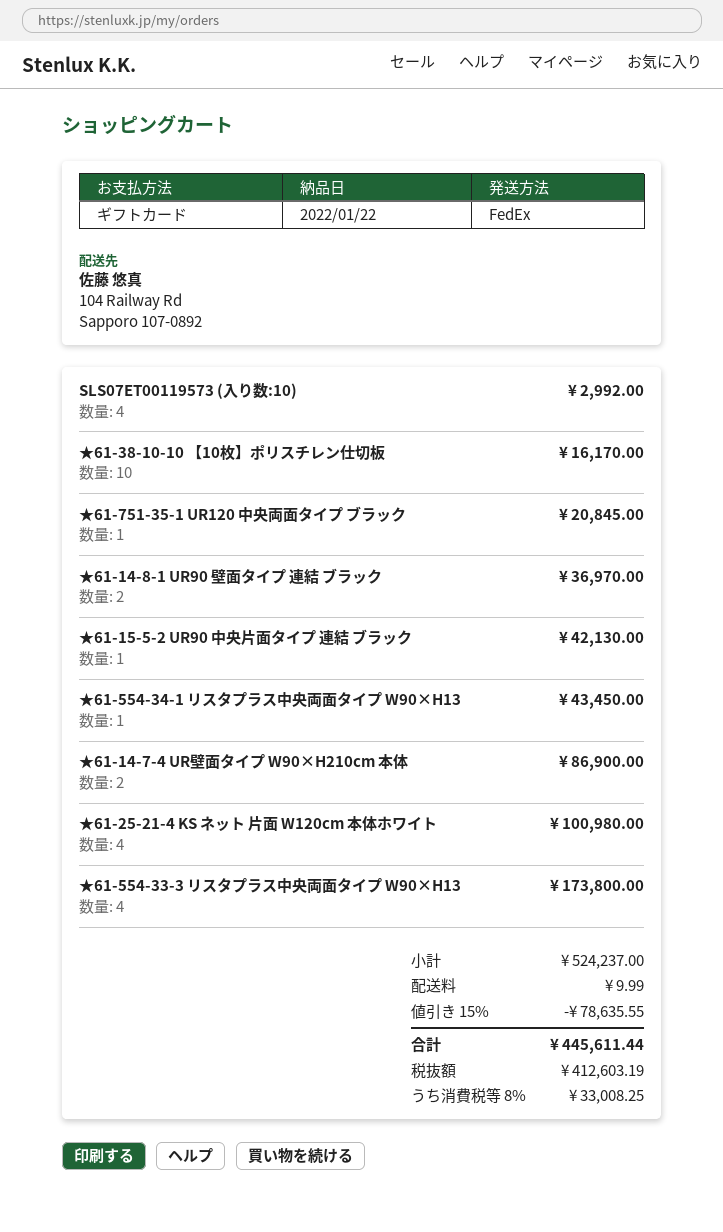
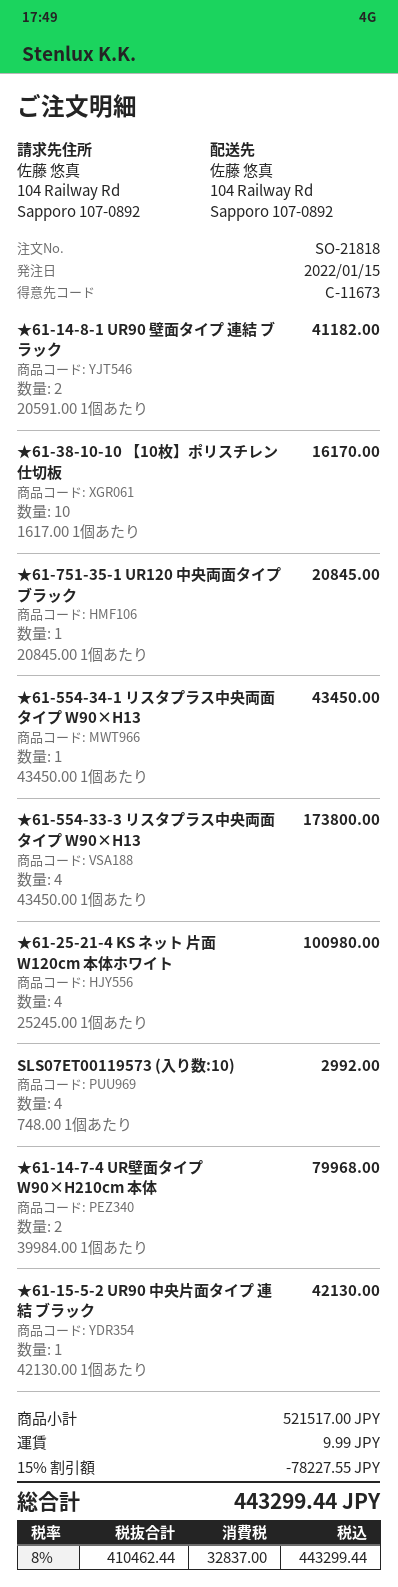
★61-14-8-1 UR90 壁面タイプ 連結 ブラック: 2 for 36970.00 -> 2 for 41182.00
★61-14-7-4 UR壁面タイプ W90×H210cm 本体: 2 for 86900.00 -> 2 for 79968.00
subtotal: 524237.00 -> 521517.00
discount: 15% = 78635.55 -> 15% = 78227.55
net: 412603.19 -> 410462.44
tax: 8% = 33008.25 -> 8% = 32837.00
total: 445611.44 -> 443299.44

